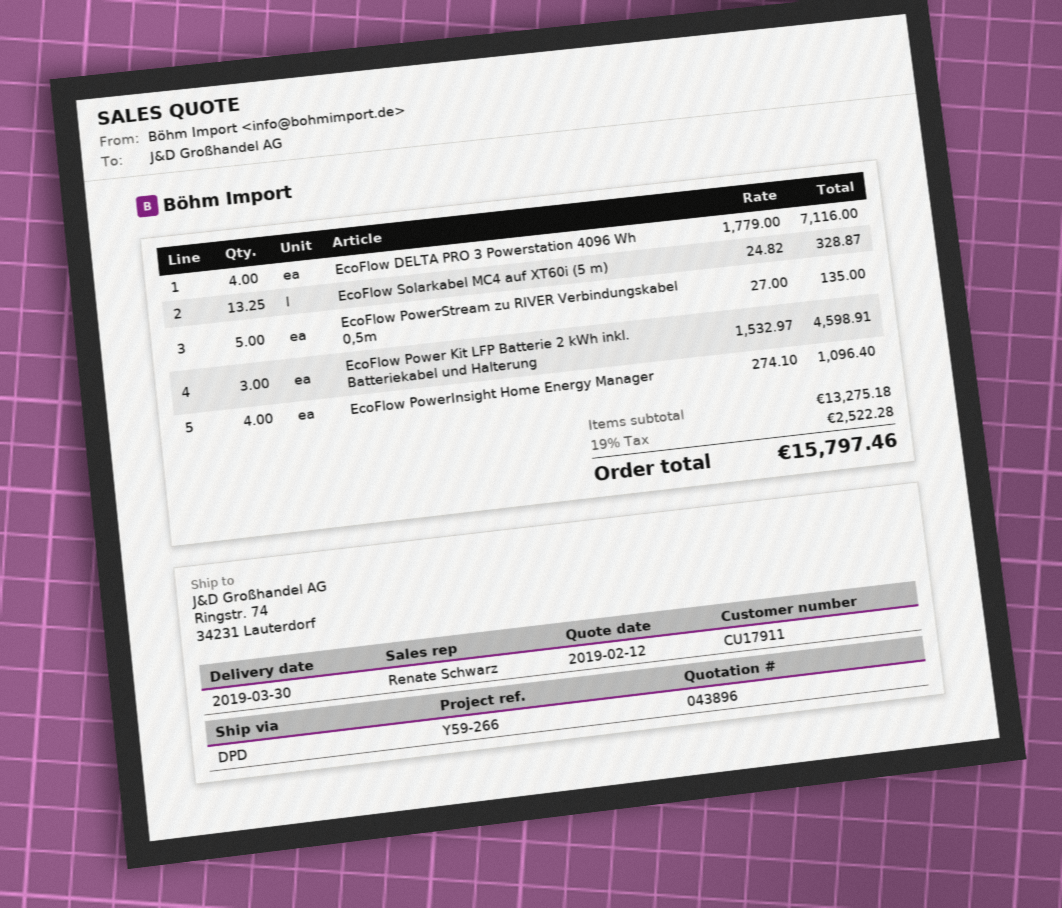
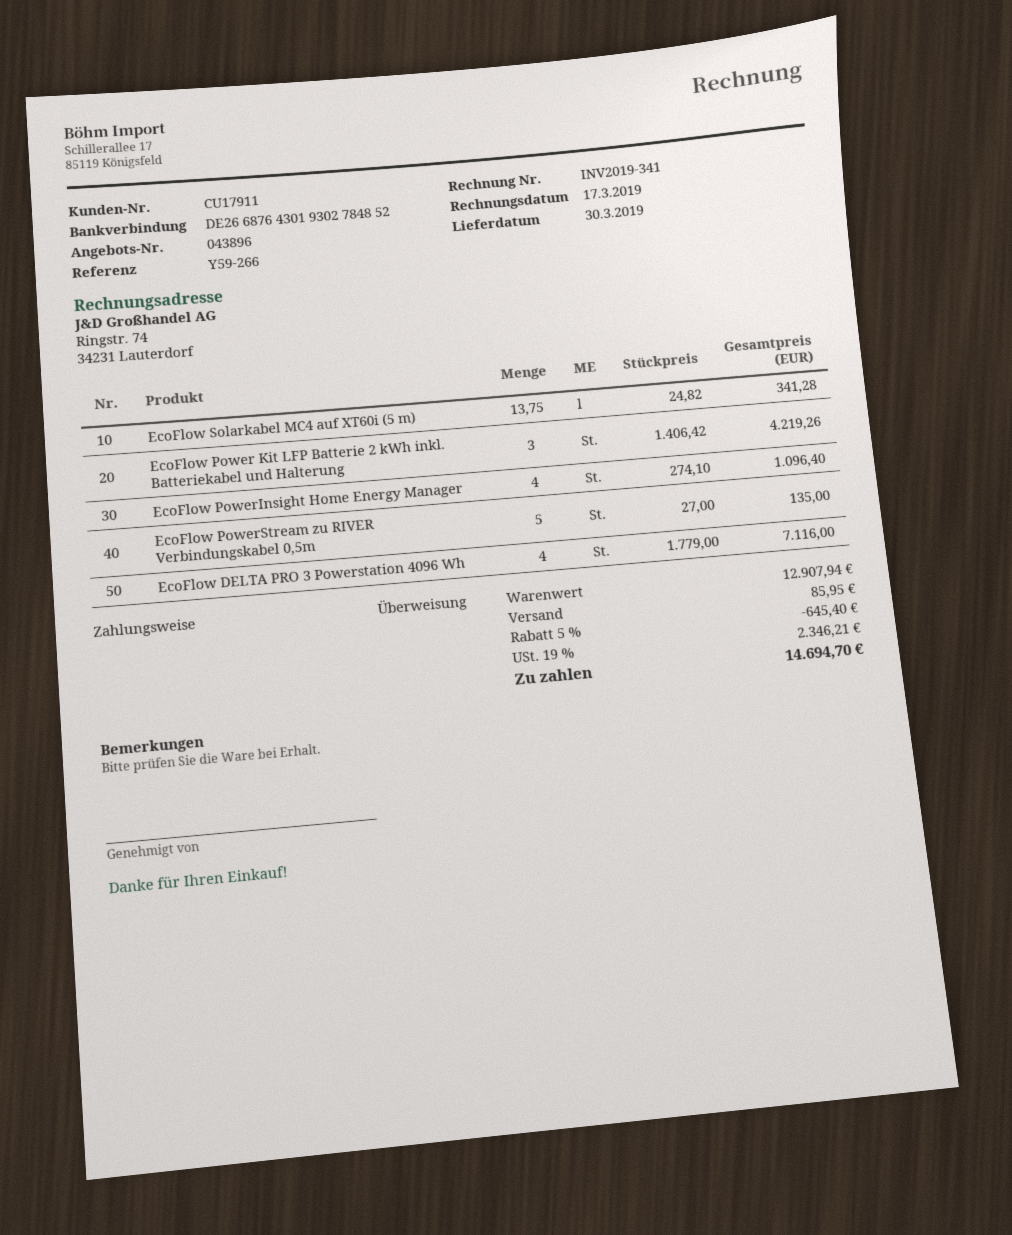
EcoFlow Solarkabel MC4 auf XT60i (5 m): 13.25 x 24.82 = 328.87 -> 13.75 x 24.82 = 341.28
EcoFlow Power Kit LFP Batterie 2 kWh inkl. Batteriekabel und Halterung: 3 x 1532.97 = 4598.91 -> 3 x 1406.42 = 4219.26
subtotal: 13275.18 -> 12907.94
discount: none -> 5% = 645.40
shipping: none -> 85.95
tax: 19% = 2522.28 -> 19% = 2346.21
total: 15797.46 -> 14694.70

